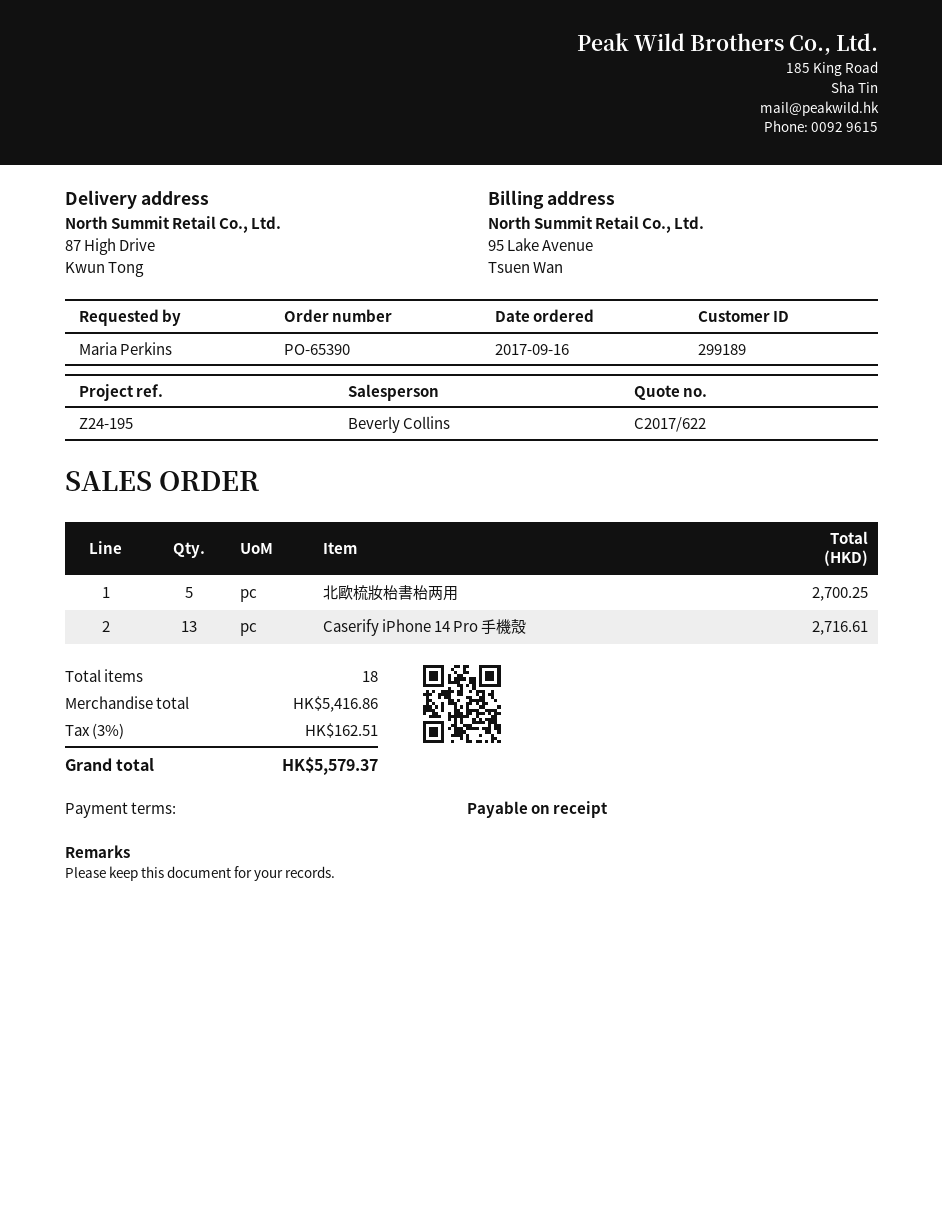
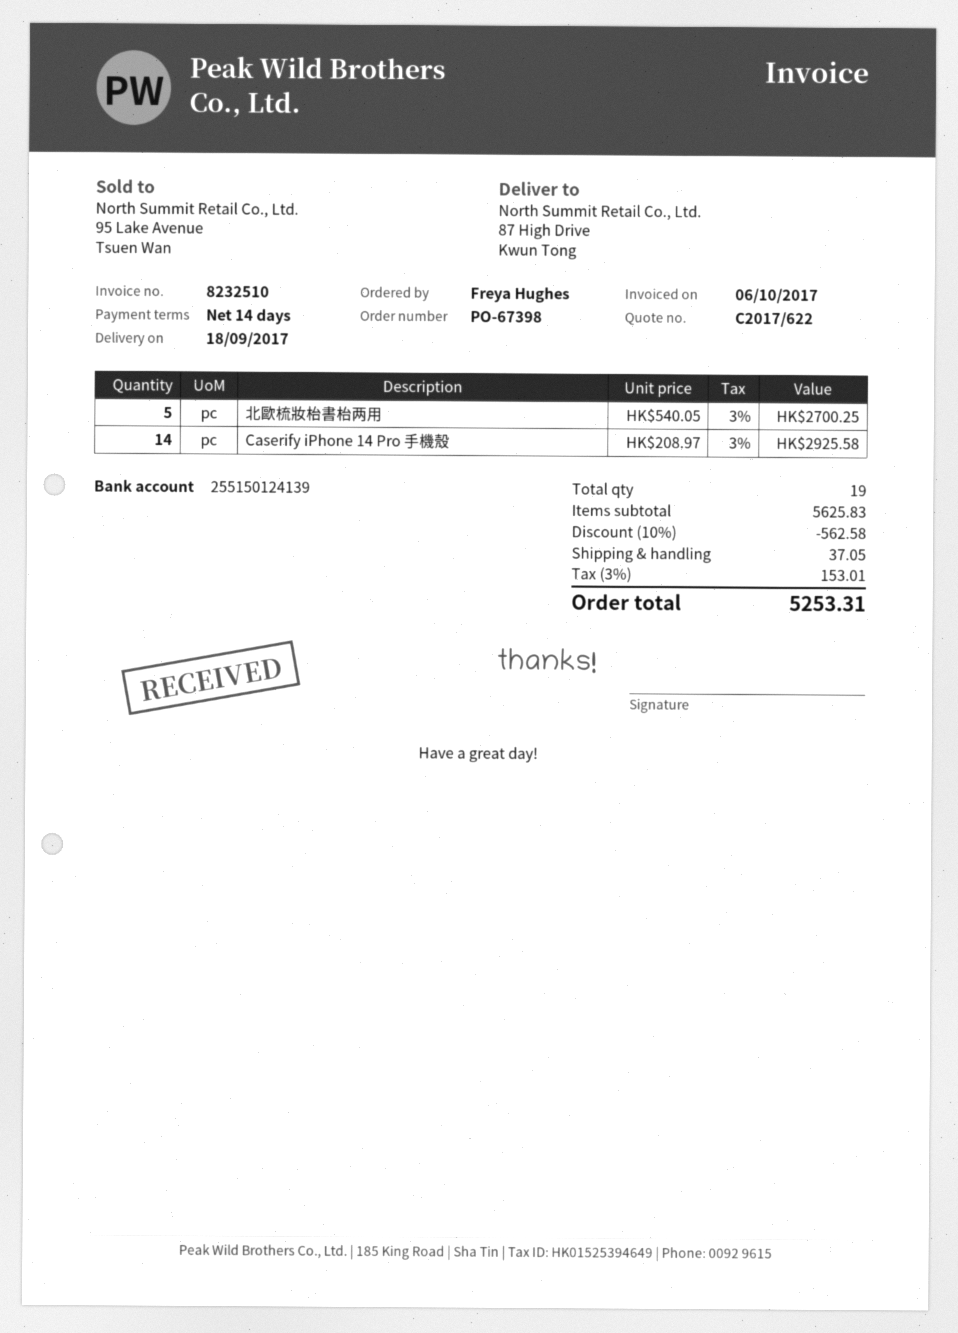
order number: PO-65390 -> PO-67398
payment terms: on receipt -> 14 days
ordered by: Maria Perkins -> Freya Hughes
Caserify iPhone 14 Pro 手機殼: 13 for 2716.61 -> 14 for 2925.58
total quantity: 18 -> 19
subtotal: 5416.86 -> 5625.83
discount: none -> 10% = 562.58
shipping: none -> 37.05
tax: 3% = 162.51 -> 3% = 153.01
total: 5579.37 -> 5253.31

